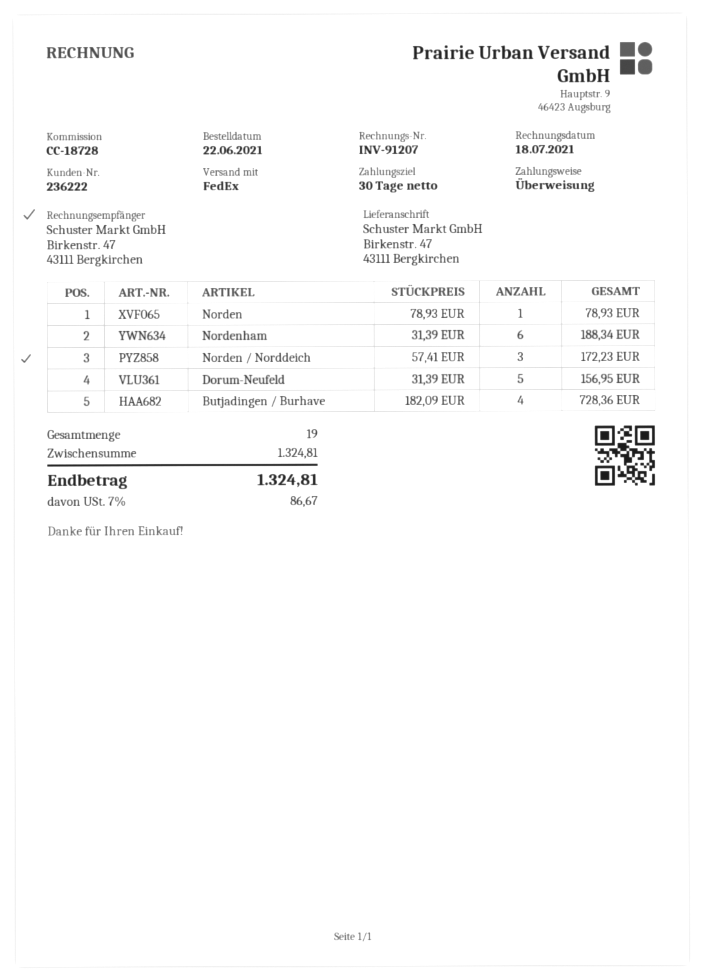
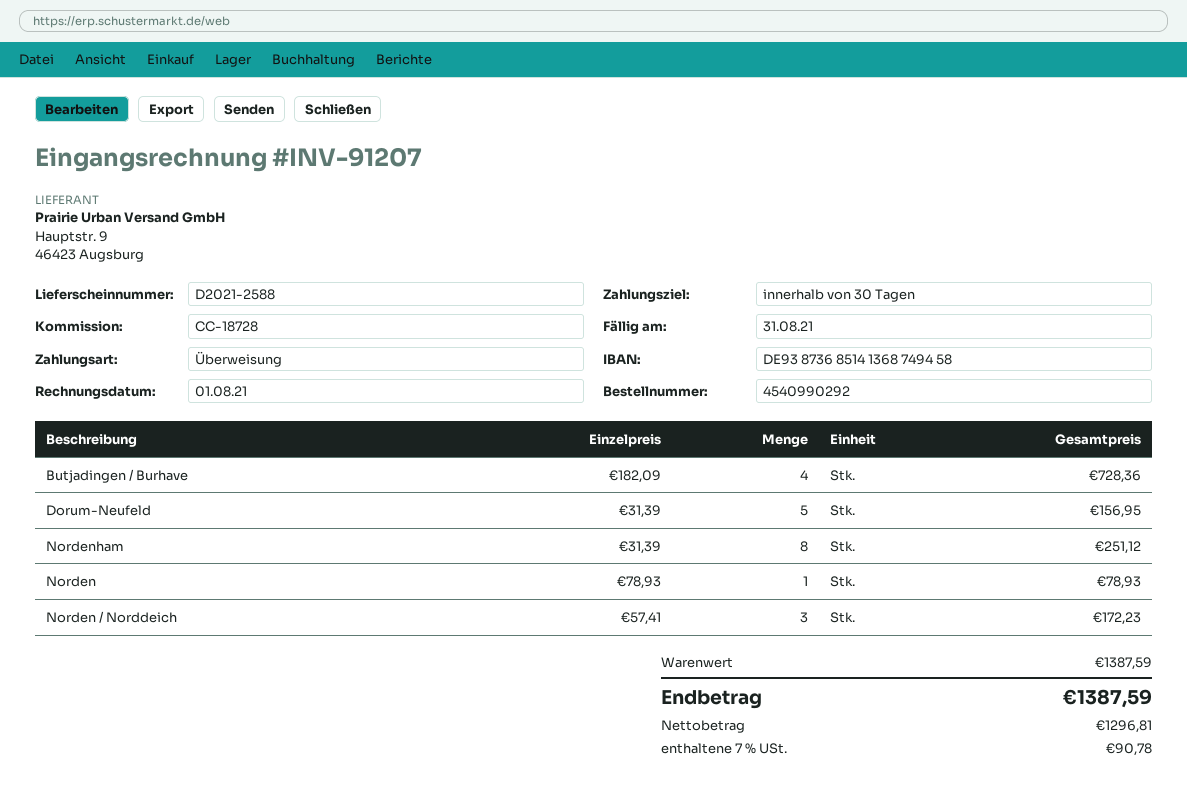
invoice date: 2021-07-18 -> 2021-08-01
Nordenham: 6 x 31.39 = 188.34 -> 8 x 31.39 = 251.12
subtotal: 1324.81 -> 1387.59
tax: 7% = 86.67 -> 7% = 90.78
total: 1324.81 -> 1387.59

